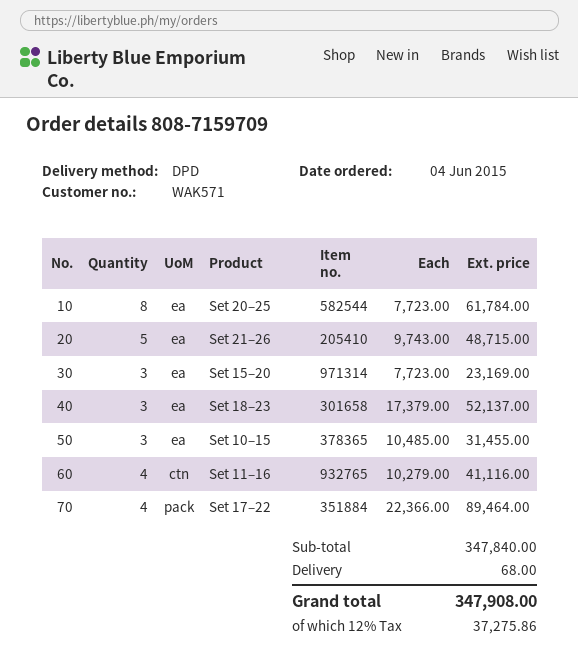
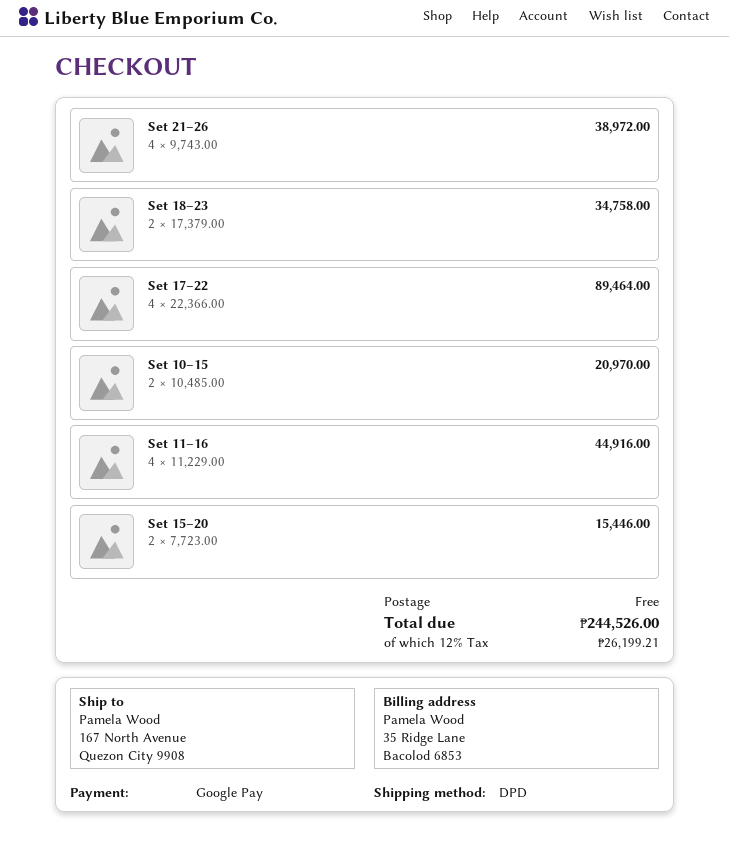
Set 20–25: 8 x 7723.00 = 61784.00 -> none
Set 21–26: 5 x 9743.00 = 48715.00 -> 4 x 9743.00 = 38972.00
Set 15–20: 3 x 7723.00 = 23169.00 -> 2 x 7723.00 = 15446.00
Set 18–23: 3 x 17379.00 = 52137.00 -> 2 x 17379.00 = 34758.00
Set 10–15: 3 x 10485.00 = 31455.00 -> 2 x 10485.00 = 20970.00
Set 11–16: 4 x 10279.00 = 41116.00 -> 4 x 11229.00 = 44916.00
shipping: 68.00 -> 0.00
tax: 12% = 37275.86 -> 12% = 26199.21
total: 347908.00 -> 244526.00

